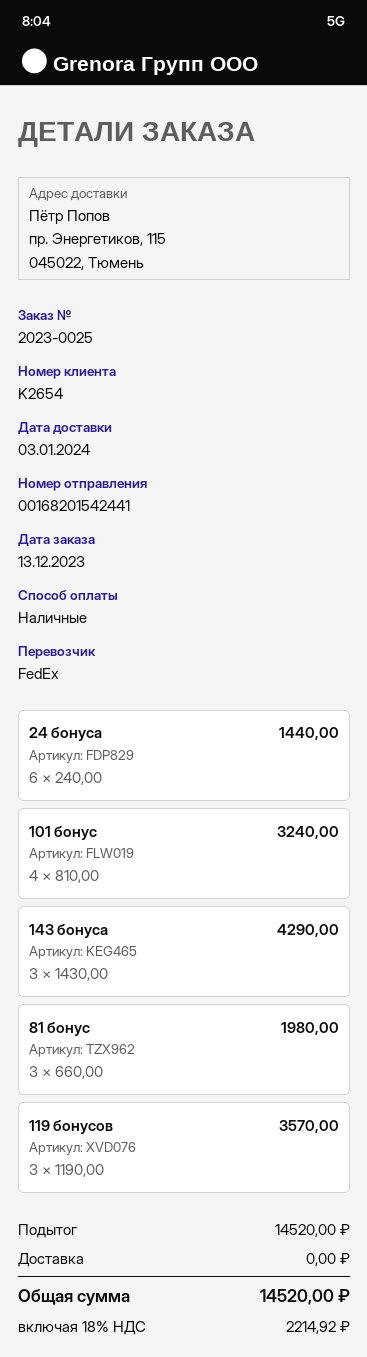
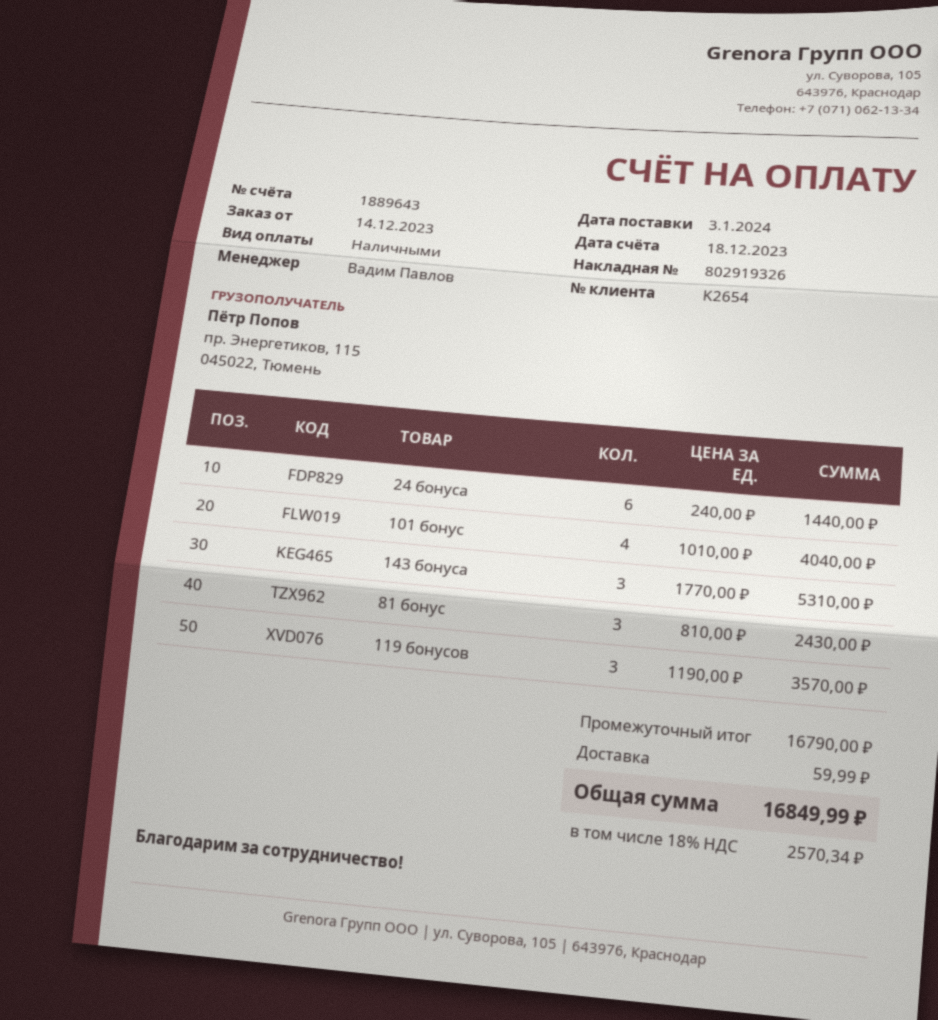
order date: 2023-12-13 -> 2023-12-14
101 бонус: 4 x 810.00 = 3240.00 -> 4 x 1010.00 = 4040.00
143 бонуса: 3 x 1430.00 = 4290.00 -> 3 x 1770.00 = 5310.00
81 бонус: 3 x 660.00 = 1980.00 -> 3 x 810.00 = 2430.00
subtotal: 14520.00 -> 16790.00
shipping: 0.00 -> 59.99
tax: 18% = 2214.92 -> 18% = 2570.34
total: 14520.00 -> 16849.99

